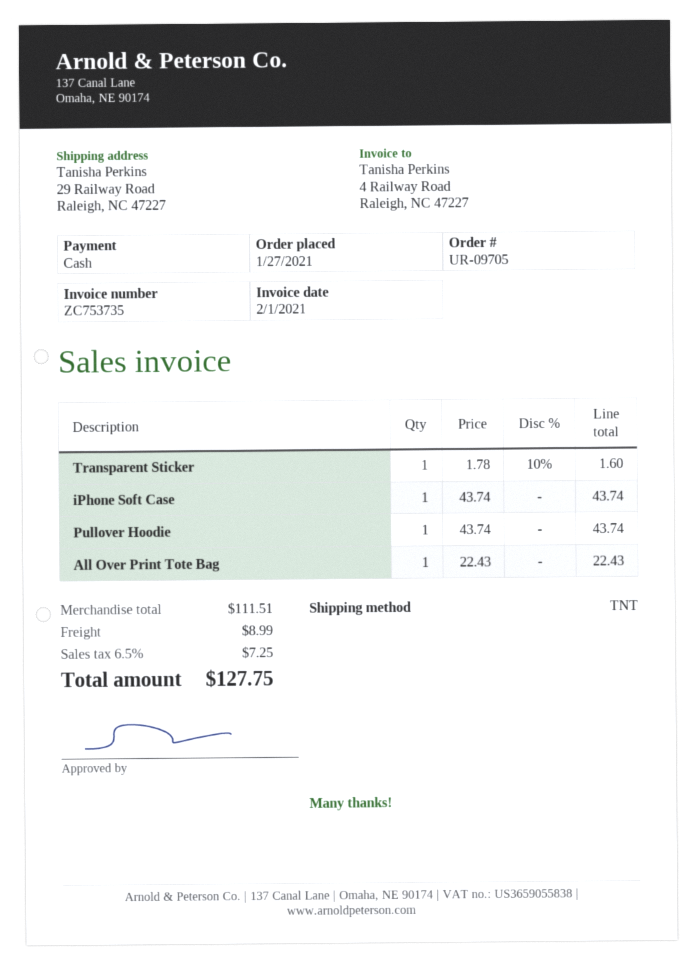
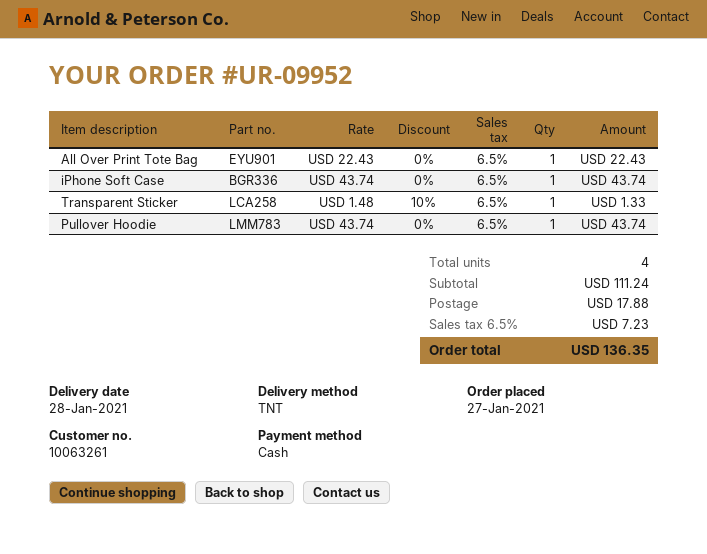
order number: UR-09705 -> UR-09952
Transparent Sticker: 1 x 1.78 - 10% = 1.60 -> 1 x 1.48 - 10% = 1.33
subtotal: 111.51 -> 111.24
shipping: 8.99 -> 17.88
tax: 6.5% = 7.25 -> 6.5% = 7.23
total: 127.75 -> 136.35

